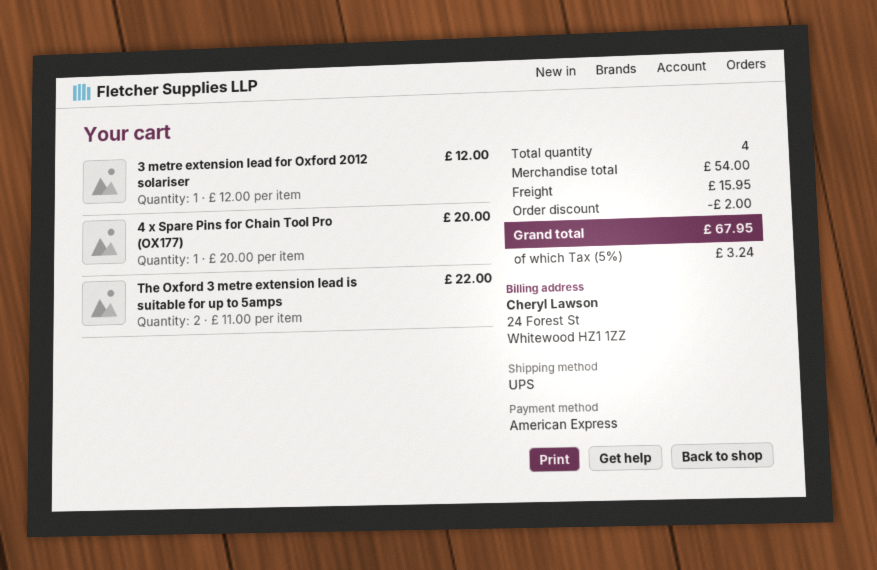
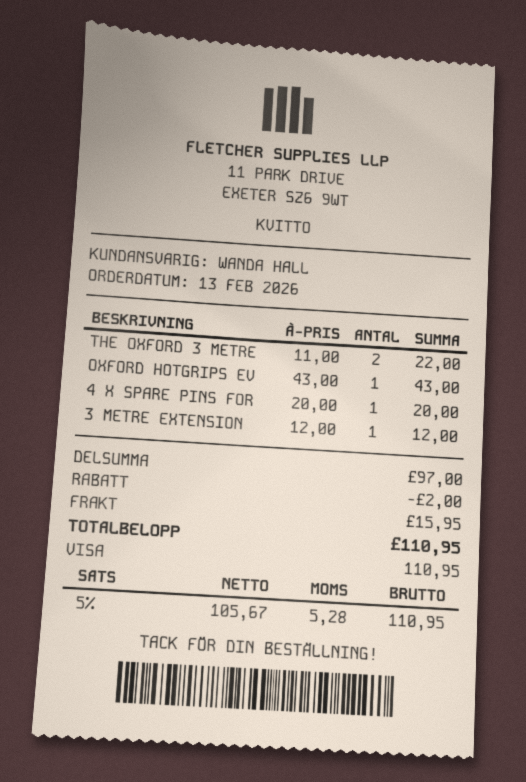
payment method: American Express -> Visa
OXFORD HOTGRIPS EV: none -> 1 x 43.00 = 43.00
subtotal: 54.00 -> 97.00
tax: 5% = 3.24 -> 5% = 5.28
total: 67.95 -> 110.95

